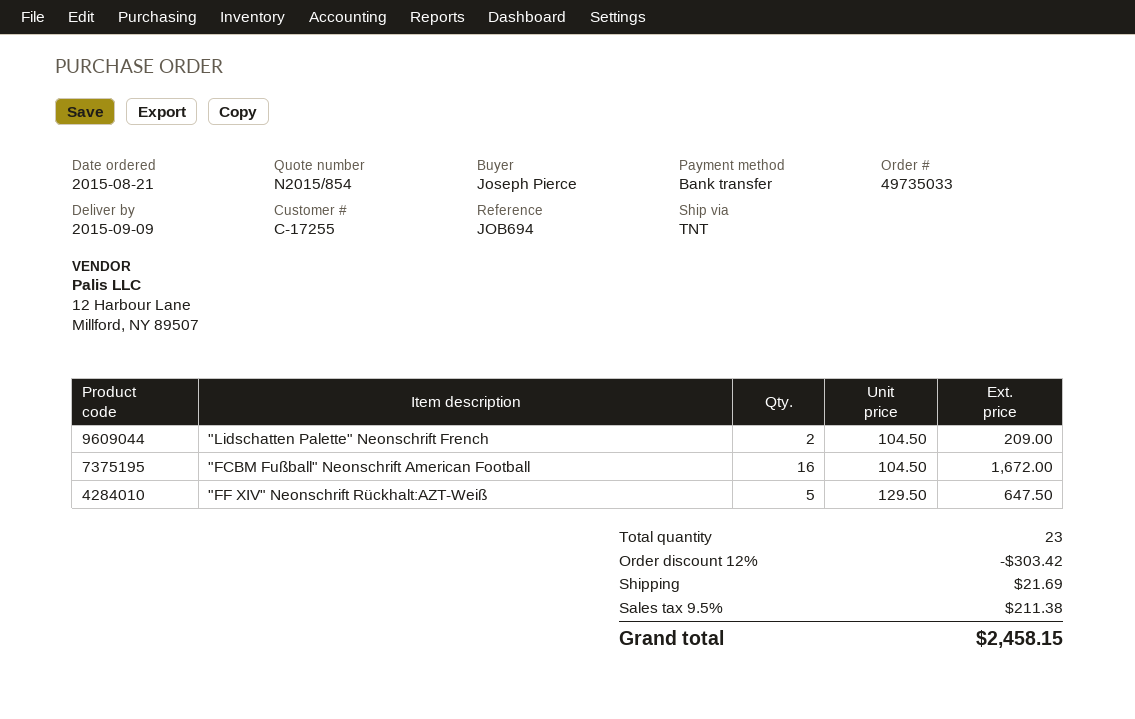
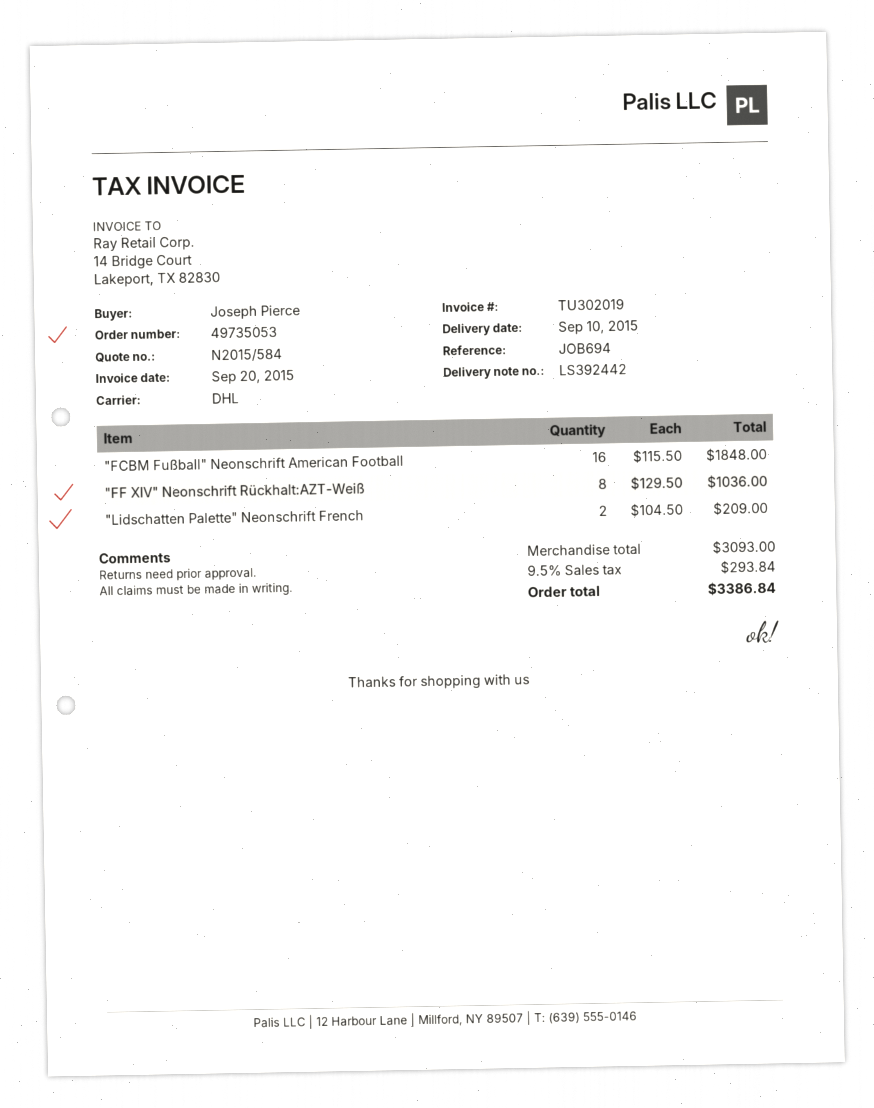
quote number: N2015/854 -> N2015/584
order number: 49735033 -> 49735053
delivery date: 2015-09-09 -> 2015-09-10
shipping method: TNT -> DHL
"FCBM Fußball" Neonschrift American Football: 16 x 104.50 = 1672.00 -> 16 x 115.50 = 1848.00
"FF XIV" Neonschrift Rückhalt:AZT-Weiß: 5 x 129.50 = 647.50 -> 8 x 129.50 = 1036.00
discount: 12% = 303.42 -> none
shipping: 21.69 -> none
tax: 9.5% = 211.38 -> 9.5% = 293.84
total: 2458.15 -> 3386.84

